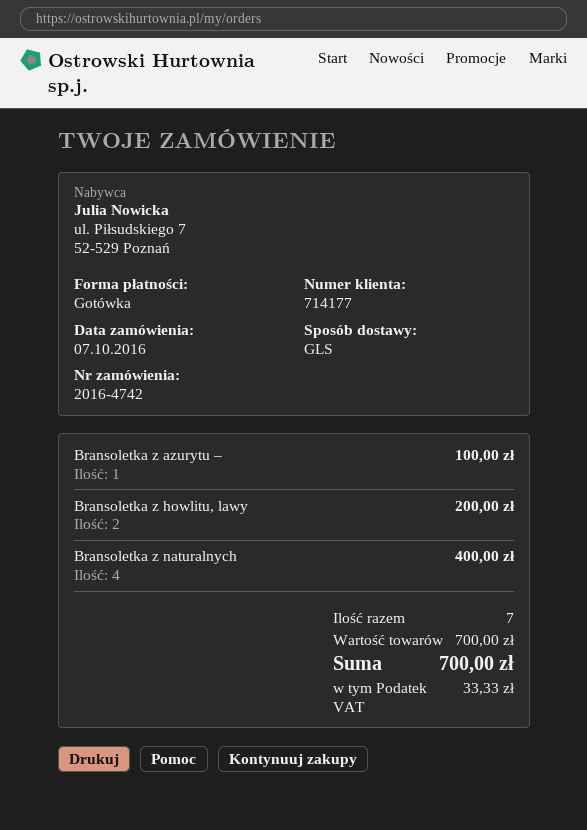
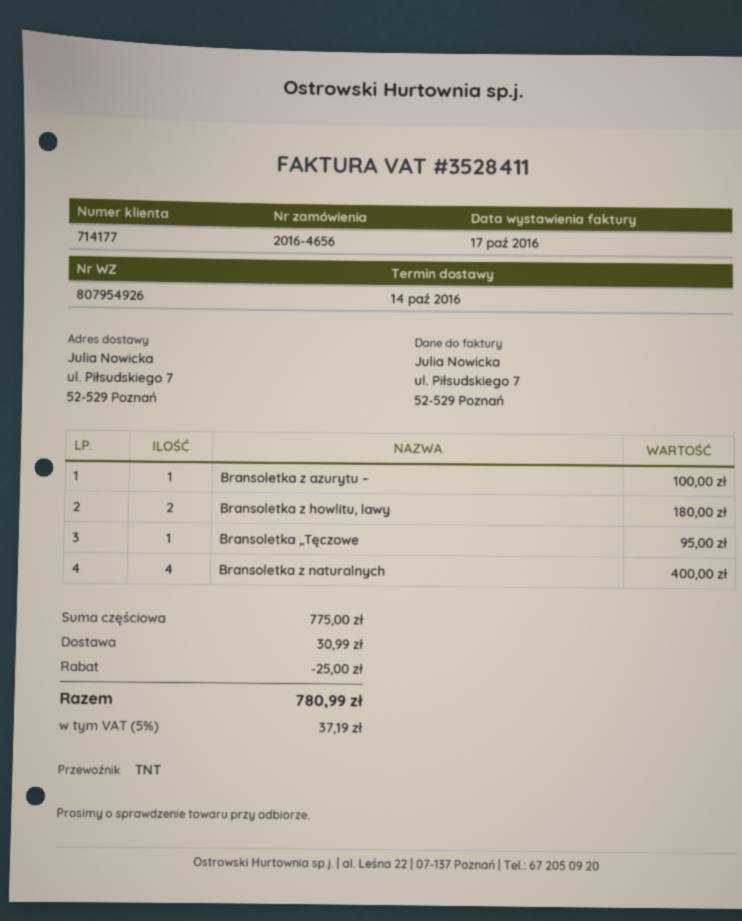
order number: 2016-4742 -> 2016-4656
shipping method: GLS -> TNT
Bransoletka z howlitu, lawy: 2 for 200.00 -> 2 for 180.00
Bransoletka „Tęczowe: none -> 1 for 95.00
subtotal: 700.00 -> 775.00
discount: none -> 25.00
shipping: none -> 30.99
tax: 33.33 -> 37.19
total: 700.00 -> 780.99

